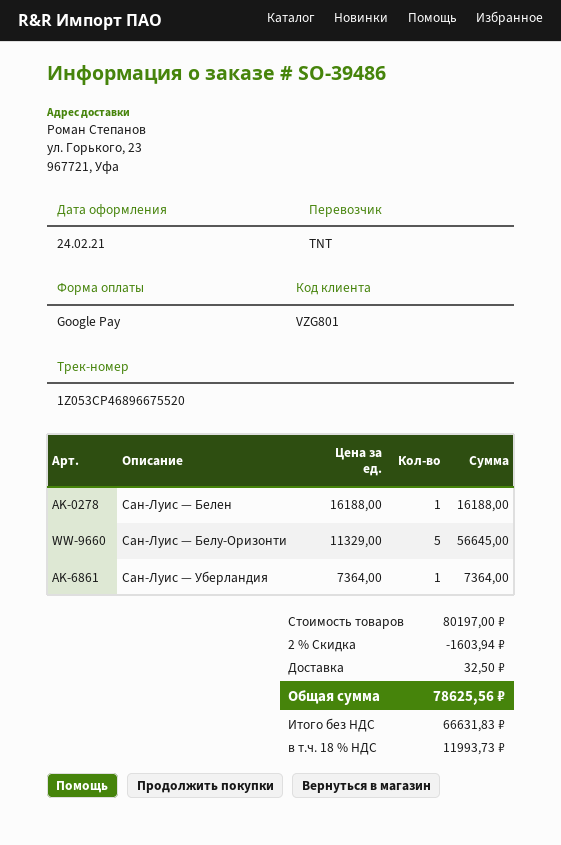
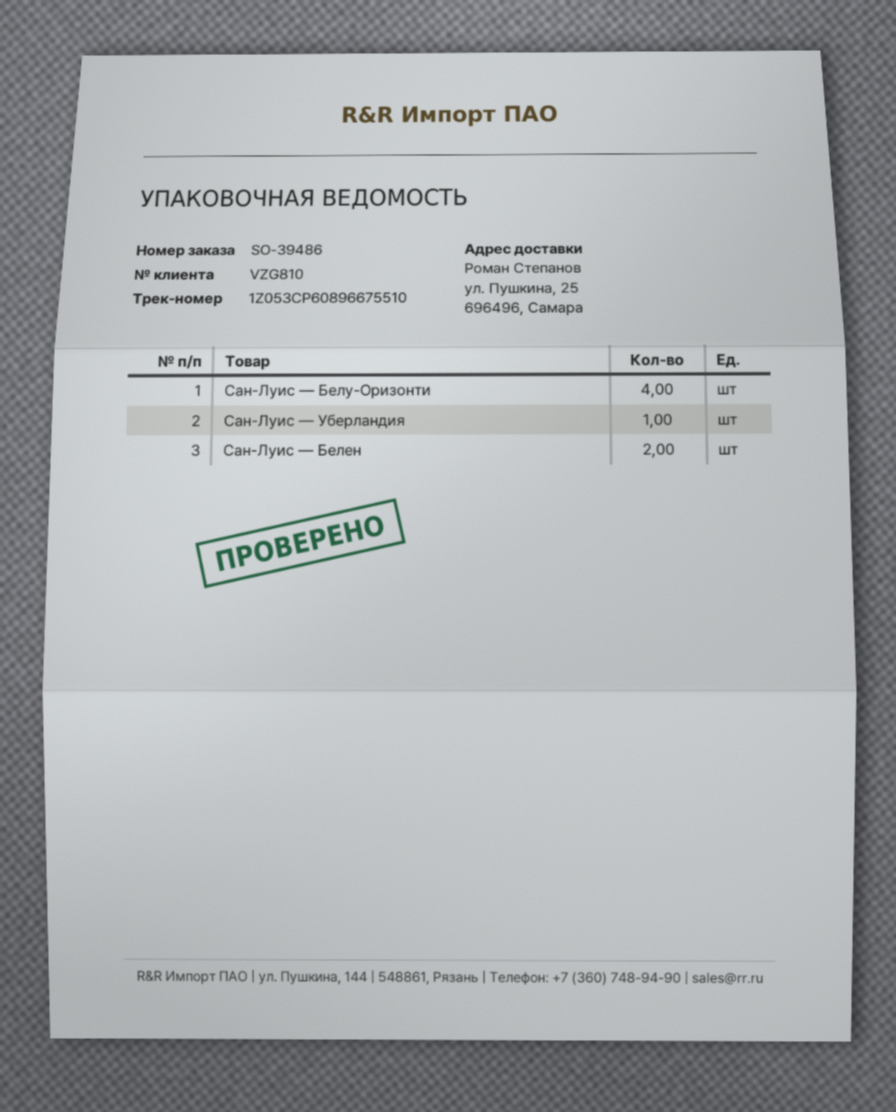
customer number: VZG801 -> VZG810
tracking number: 1Z053CP46896675520 -> 1Z053CP60896675510
ship to: ул. Горького, 23, 967721, Уфа -> ул. Пушкина, 25, 696496, Самара
Сан-Луис — Белен: 1 -> 2
Сан-Луис — Белу-Оризонти: 5 -> 4

